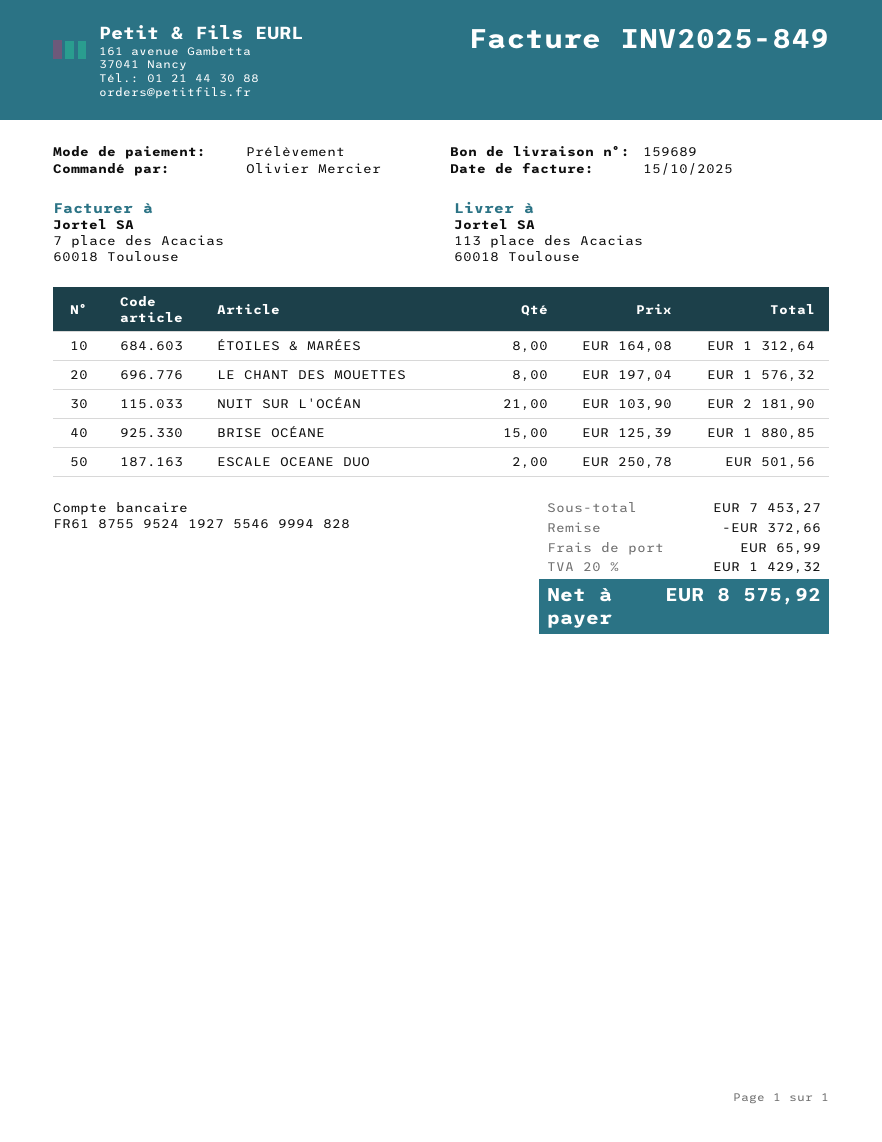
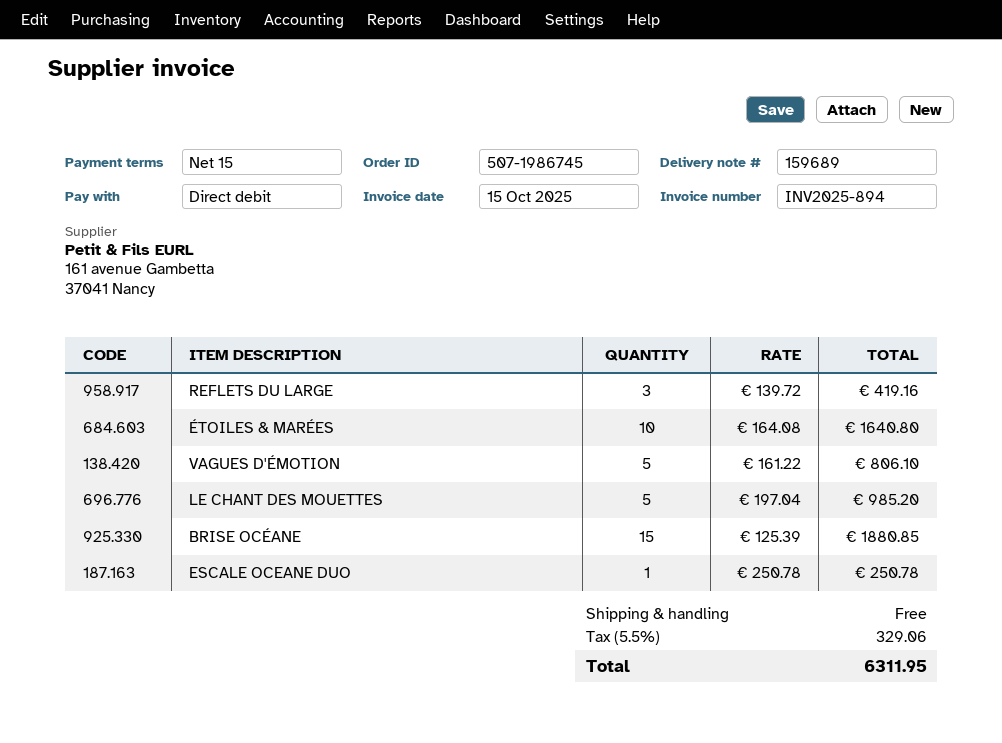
invoice number: INV2025-849 -> INV2025-894
ÉTOILES & MARÉES: 8 x 164.08 = 1312.64 -> 10 x 164.08 = 1640.80
LE CHANT DES MOUETTES: 8 x 197.04 = 1576.32 -> 5 x 197.04 = 985.20
NUIT SUR L'OCÉAN: 21 x 103.90 = 2181.90 -> none
ESCALE OCEANE DUO: 2 x 250.78 = 501.56 -> 1 x 250.78 = 250.78
REFLETS DU LARGE: none -> 3 x 139.72 = 419.16
VAGUES D'ÉMOTION: none -> 5 x 161.22 = 806.10
discount: 372.66 -> none
shipping: 65.99 -> 0.00
tax: 20% = 1429.32 -> 5.5% = 329.06
total: 8575.92 -> 6311.95

